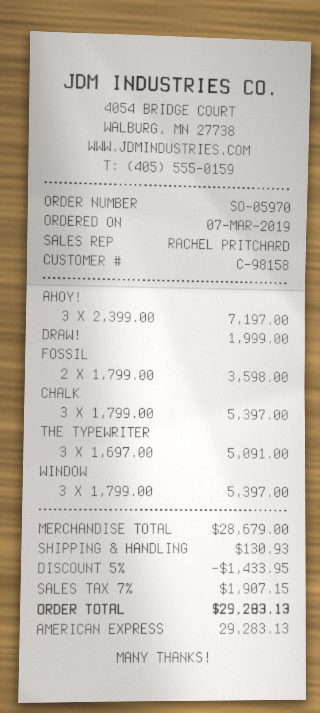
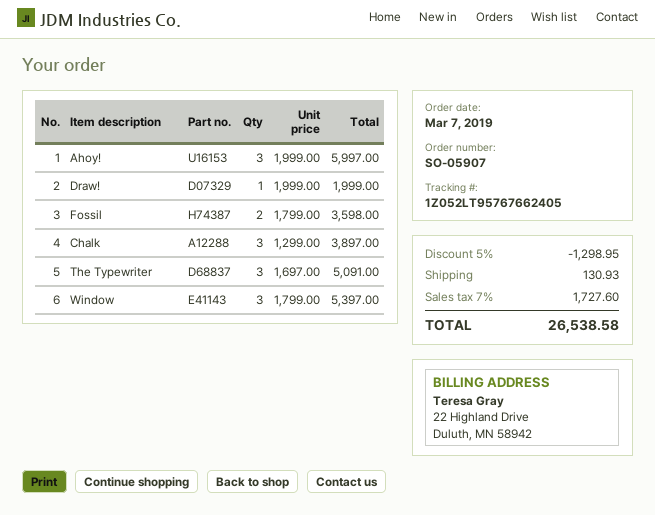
order number: SO-05970 -> SO-05907
AHOY!: 3 x 2399.00 = 7197.00 -> 3 x 1999.00 = 5997.00
CHALK: 3 x 1799.00 = 5397.00 -> 3 x 1299.00 = 3897.00
discount: 5% = 1433.95 -> 5% = 1298.95
tax: 7% = 1907.15 -> 7% = 1727.60
total: 29283.13 -> 26538.58

